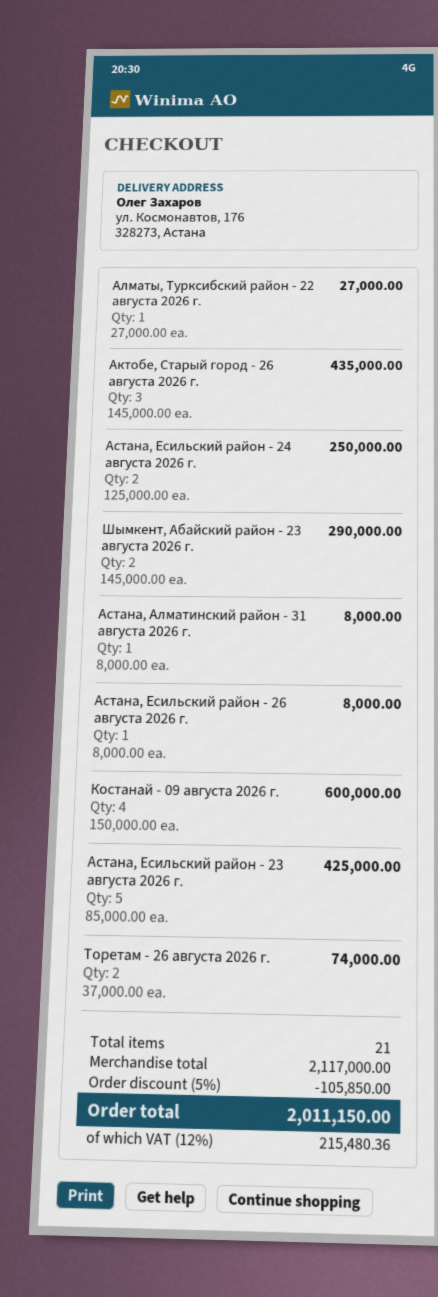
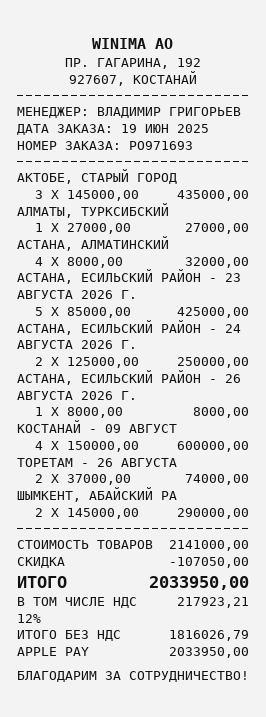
Астана, Алматинский район - 31 августа 2026 г.: 1 x 8000.00 = 8000.00 -> 4 x 8000.00 = 32000.00
subtotal: 2117000.00 -> 2141000.00
discount: 105850.00 -> 107050.00
tax: 12% = 215480.36 -> 12% = 217923.21
total: 2011150.00 -> 2033950.00

